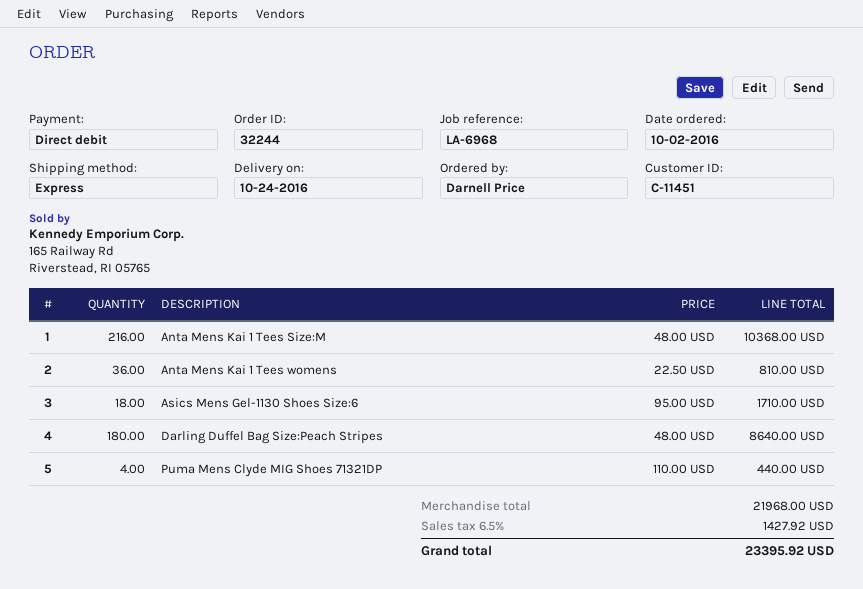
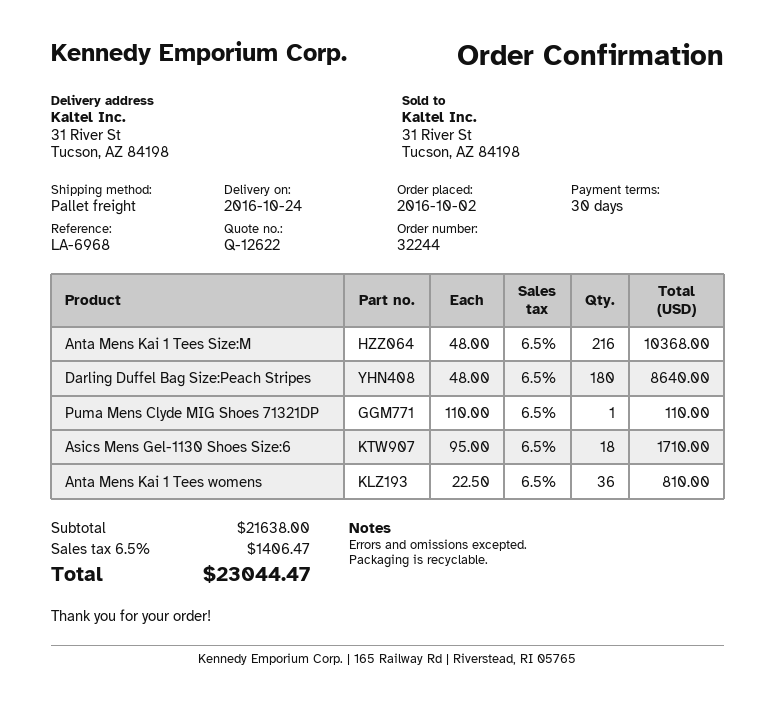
shipping method: express -> pallet freight
Puma Mens Clyde MIG Shoes 71321DP: 4 x 110.00 = 440.00 -> 1 x 110.00 = 110.00
subtotal: 21968.00 -> 21638.00
tax: 6.5% = 1427.92 -> 6.5% = 1406.47
total: 23395.92 -> 23044.47

